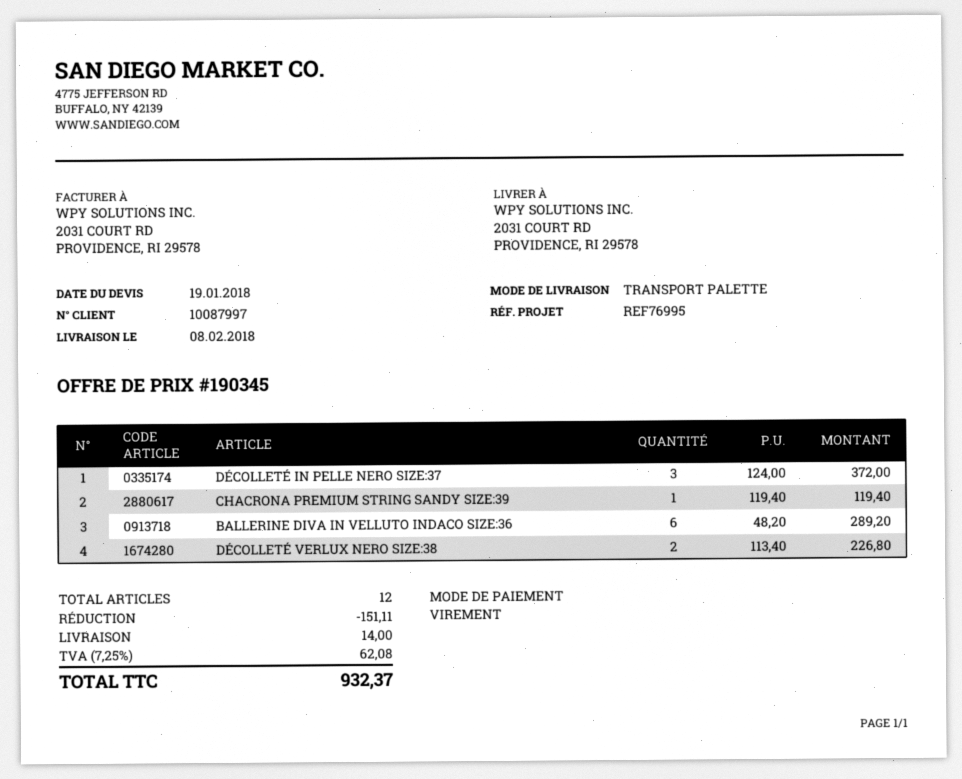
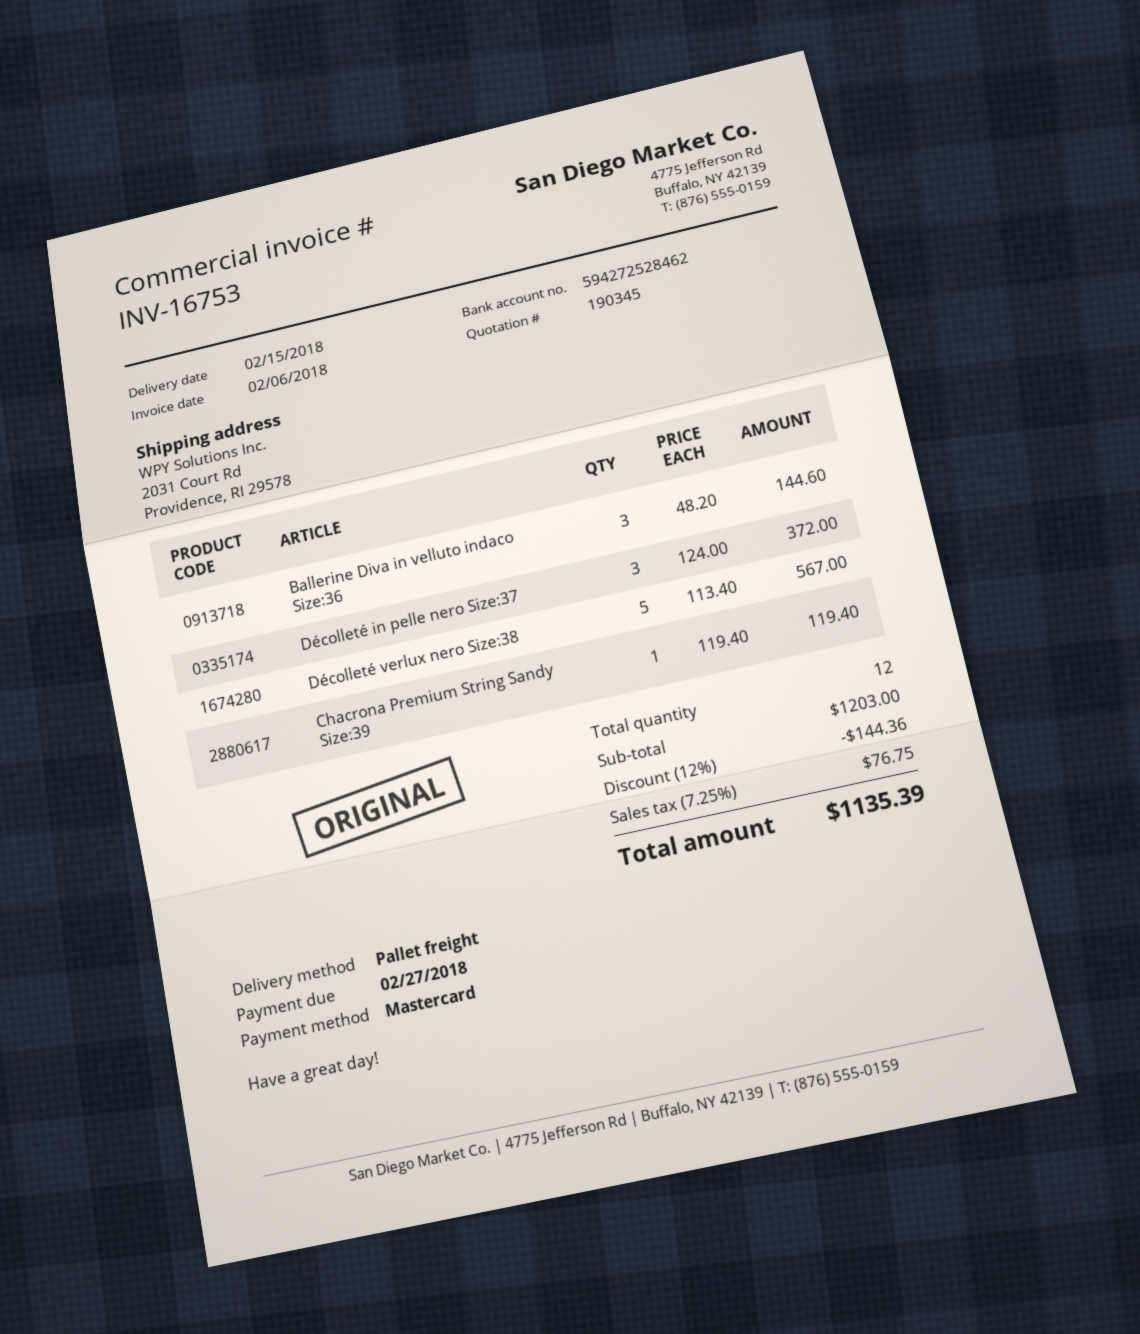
delivery date: 2018-02-08 -> 2018-02-15
payment method: bank transfer -> Mastercard
BALLERINE DIVA IN VELLUTO INDACO SIZE:36: 6 x 48.20 = 289.20 -> 3 x 48.20 = 144.60
DÉCOLLETÉ VERLUX NERO SIZE:38: 2 x 113.40 = 226.80 -> 5 x 113.40 = 567.00
discount: 151.11 -> 144.36
shipping: 14.00 -> none
tax: 7.25% = 62.08 -> 7.25% = 76.75
total: 932.37 -> 1135.39

